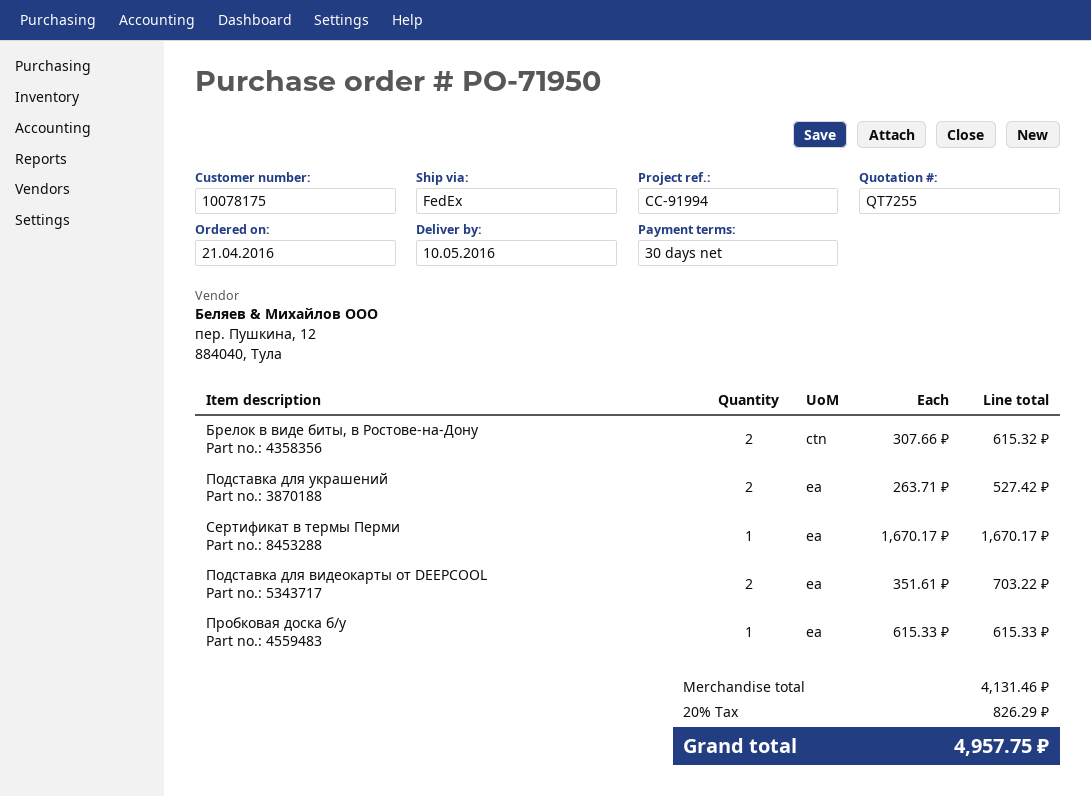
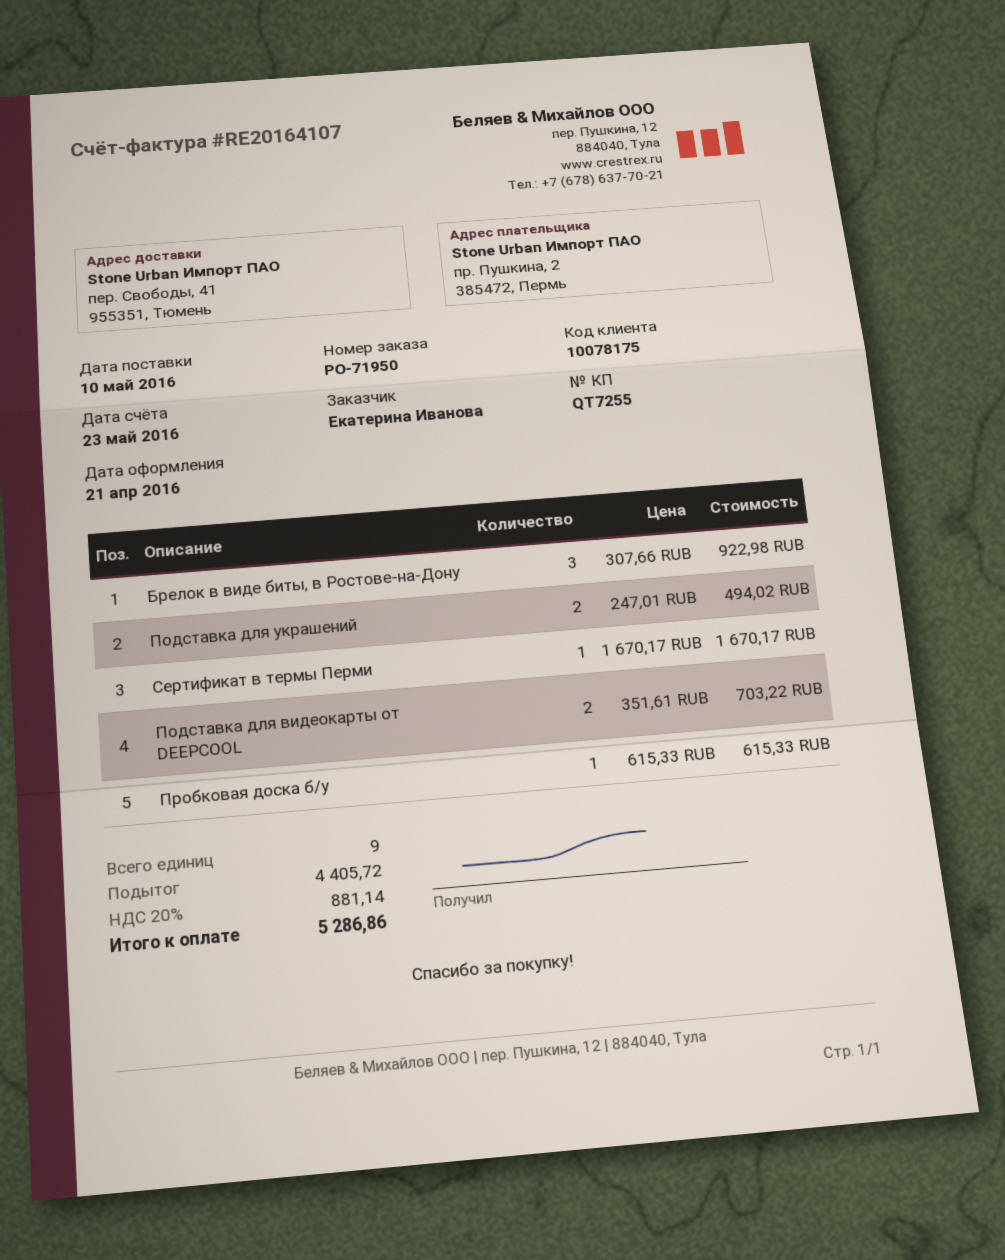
Брелок в виде биты, в Ростове-на-Дону: 2 x 307.66 = 615.32 -> 3 x 307.66 = 922.98
Подставка для украшений: 2 x 263.71 = 527.42 -> 2 x 247.01 = 494.02
subtotal: 4131.46 -> 4405.72
tax: 20% = 826.29 -> 20% = 881.14
total: 4957.75 -> 5286.86

